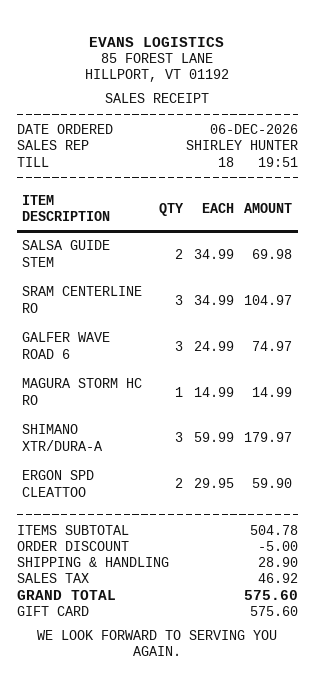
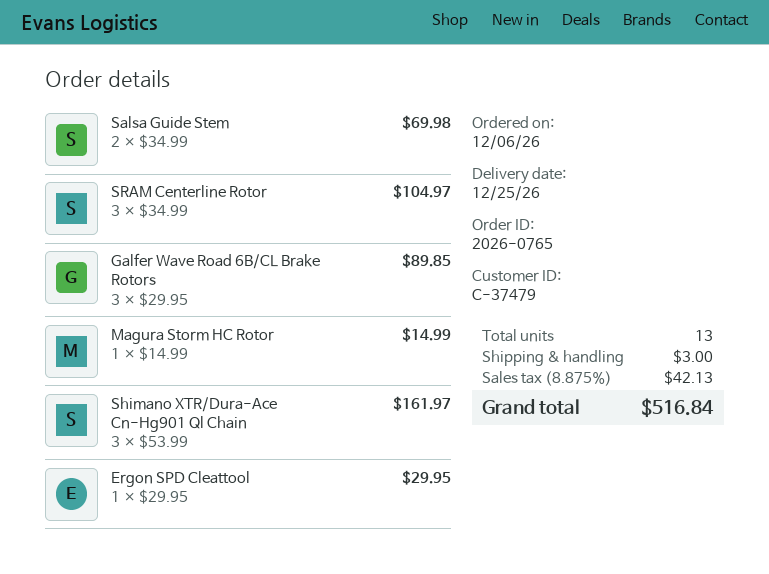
GALFER WAVE ROAD 6: 3 x 24.99 = 74.97 -> 3 x 29.95 = 89.85
SHIMANO XTR/DURA-A: 3 x 59.99 = 179.97 -> 3 x 53.99 = 161.97
ERGON SPD CLEATTOO: 2 x 29.95 = 59.90 -> 1 x 29.95 = 29.95
discount: 5.00 -> none
shipping: 28.90 -> 3.00
tax: 46.92 -> 42.13
total: 575.60 -> 516.84

